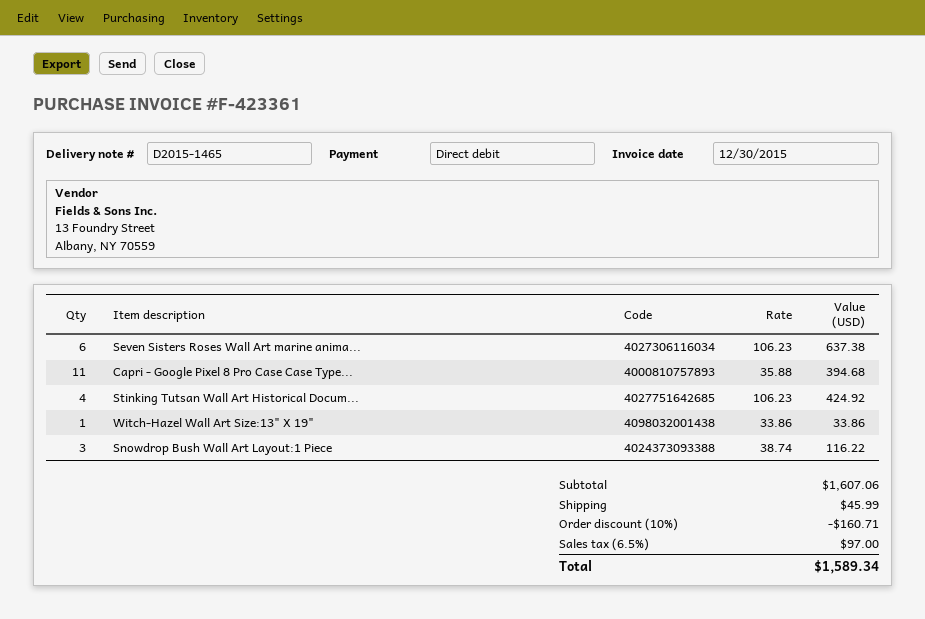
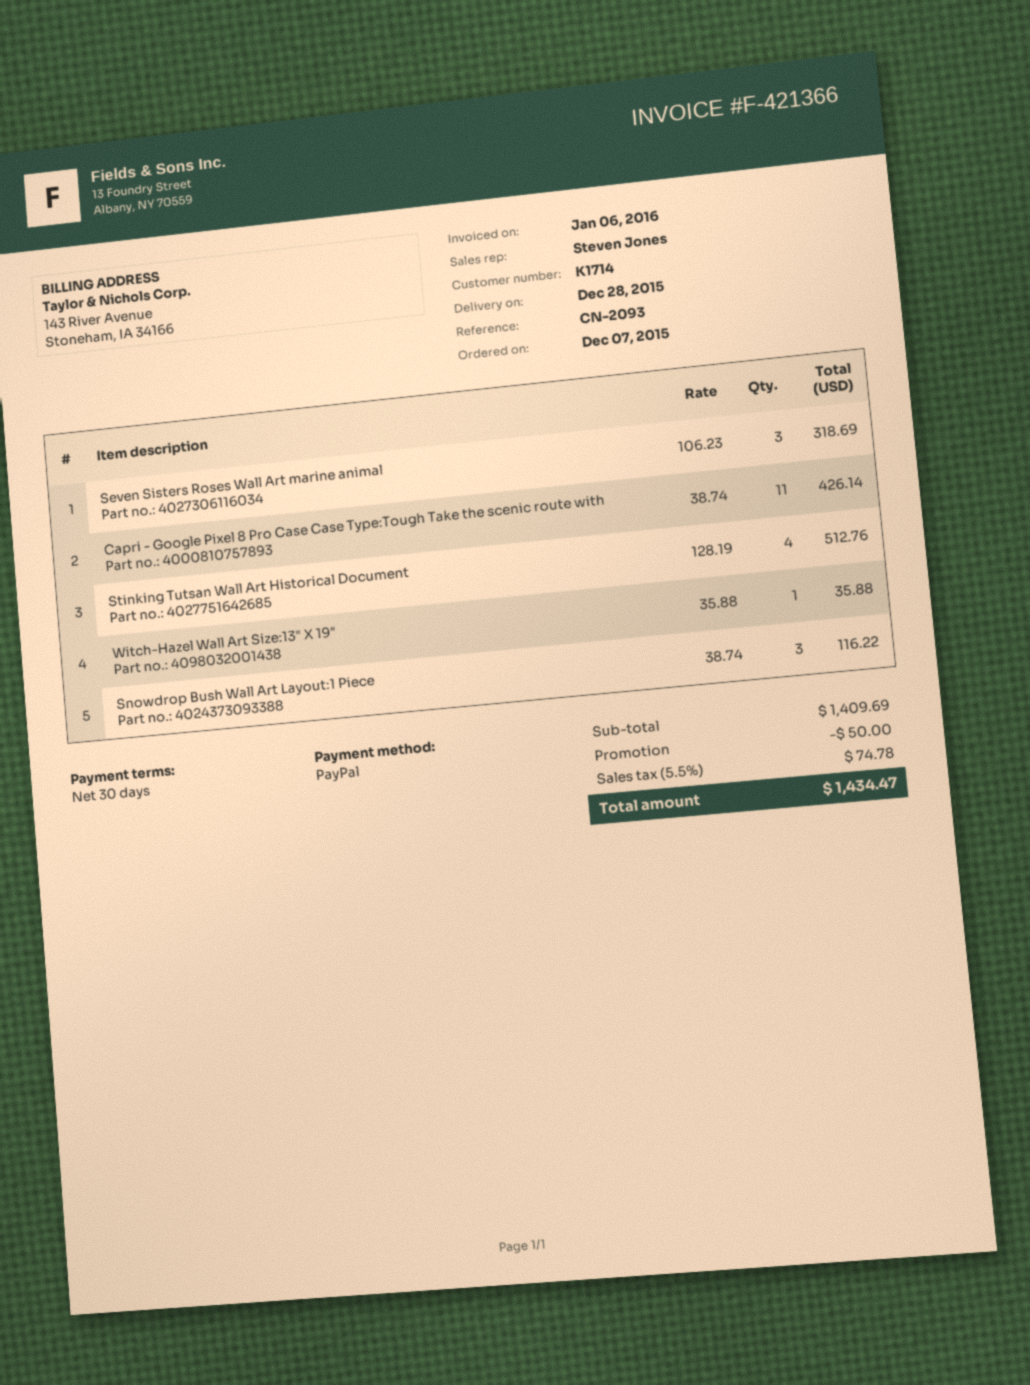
invoice number: F-423361 -> F-421366
invoice date: 2015-12-30 -> 2016-01-06
payment method: direct debit -> PayPal
Seven Sisters Roses Wall Art marine anima...: 6 x 106.23 = 637.38 -> 3 x 106.23 = 318.69
Capri - Google Pixel 8 Pro Case Case Type...: 11 x 35.88 = 394.68 -> 11 x 38.74 = 426.14
Stinking Tutsan Wall Art Historical Docum...: 4 x 106.23 = 424.92 -> 4 x 128.19 = 512.76
Witch-Hazel Wall Art Size:13" X 19": 1 x 33.86 = 33.86 -> 1 x 35.88 = 35.88
subtotal: 1607.06 -> 1409.69
discount: 160.71 -> 50.00
shipping: 45.99 -> none
tax: 6.5% = 97.00 -> 5.5% = 74.78
total: 1589.34 -> 1434.47

